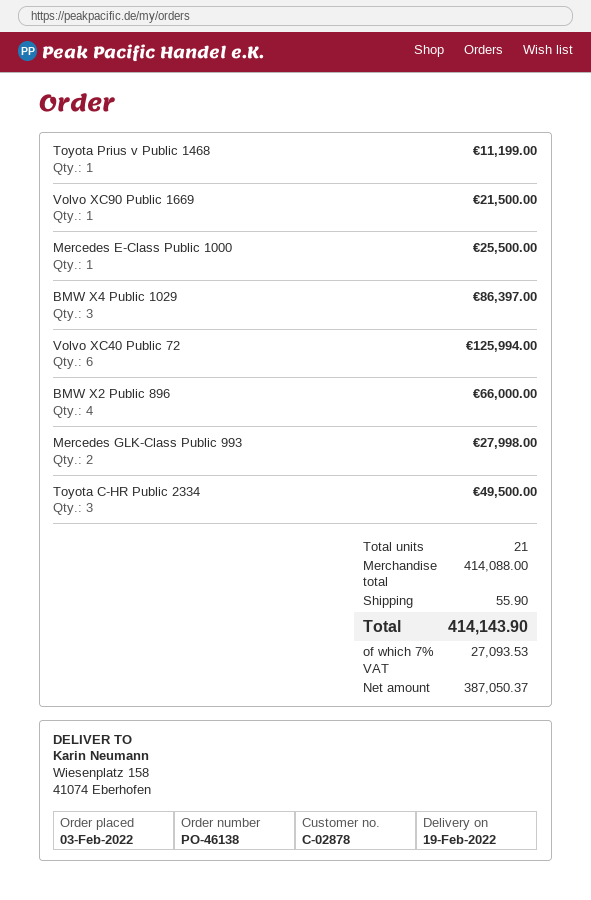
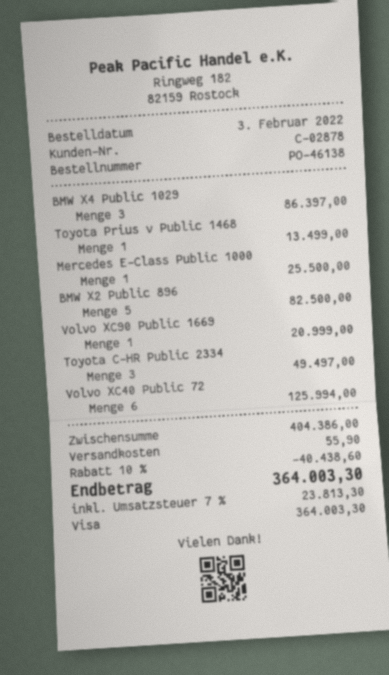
Toyota Prius v Public 1468: 1 for 11199.00 -> 1 for 13499.00
Volvo XC90 Public 1669: 1 for 21500.00 -> 1 for 20999.00
BMW X2 Public 896: 4 for 66000.00 -> 5 for 82500.00
Mercedes GLK-Class Public 993: 2 for 27998.00 -> none
Toyota C-HR Public 2334: 3 for 49500.00 -> 3 for 49497.00
subtotal: 414088.00 -> 404386.00
discount: none -> 10% = 40438.60
tax: 7% = 27093.53 -> 7% = 23813.30
total: 414143.90 -> 364003.30

